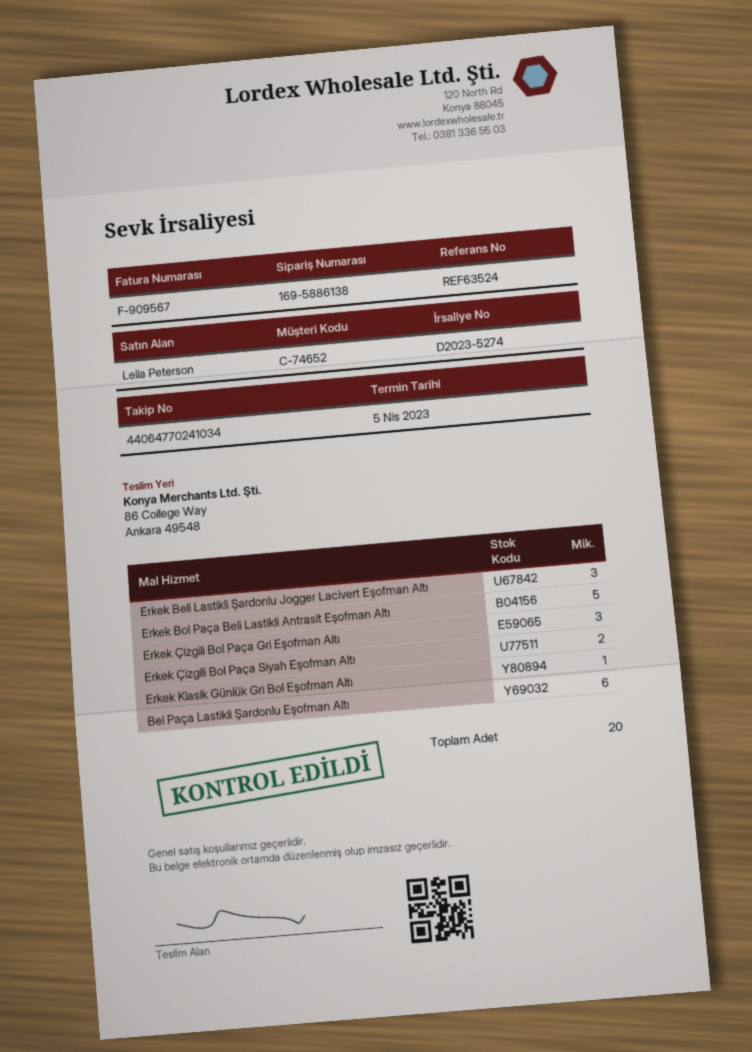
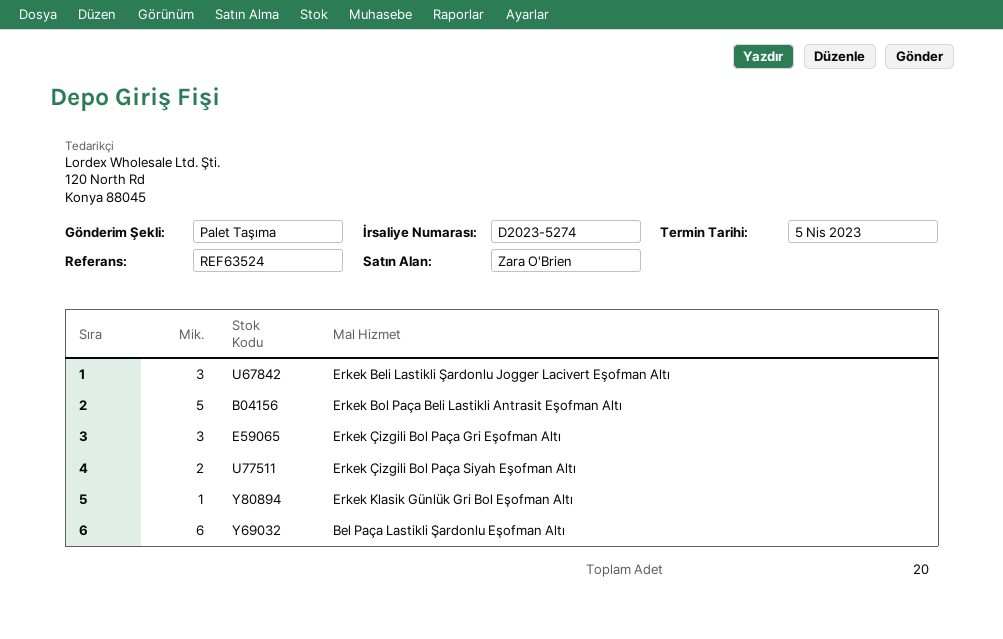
ordered by: Leila Peterson -> Zara O'Brien

